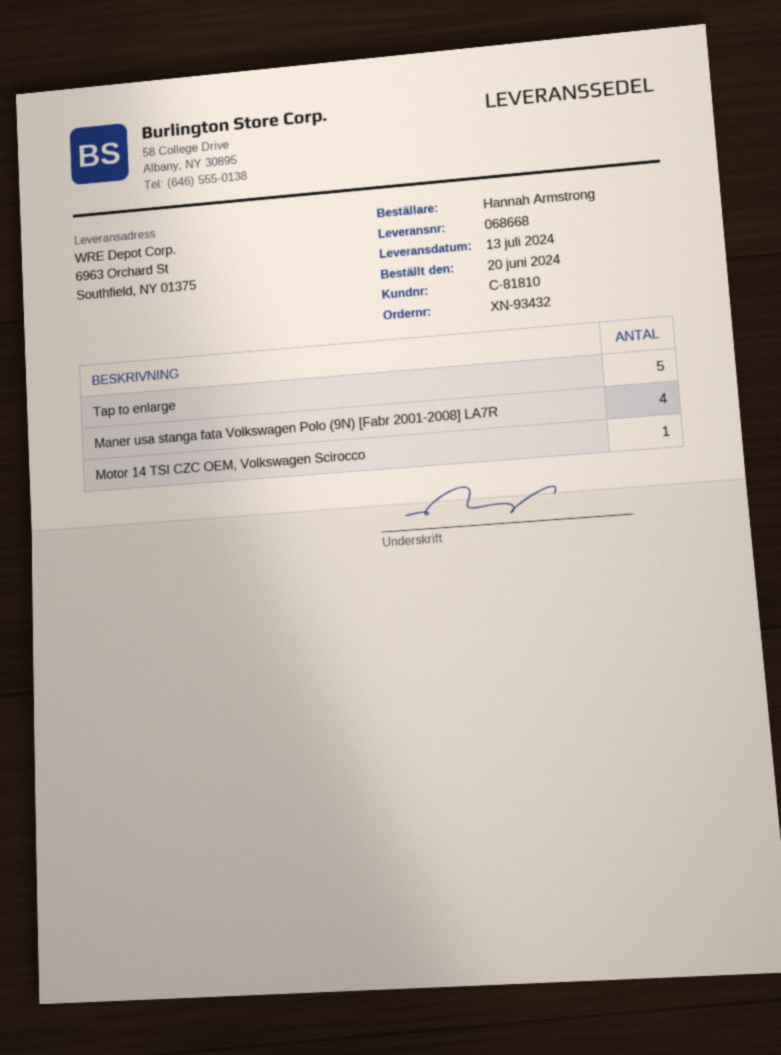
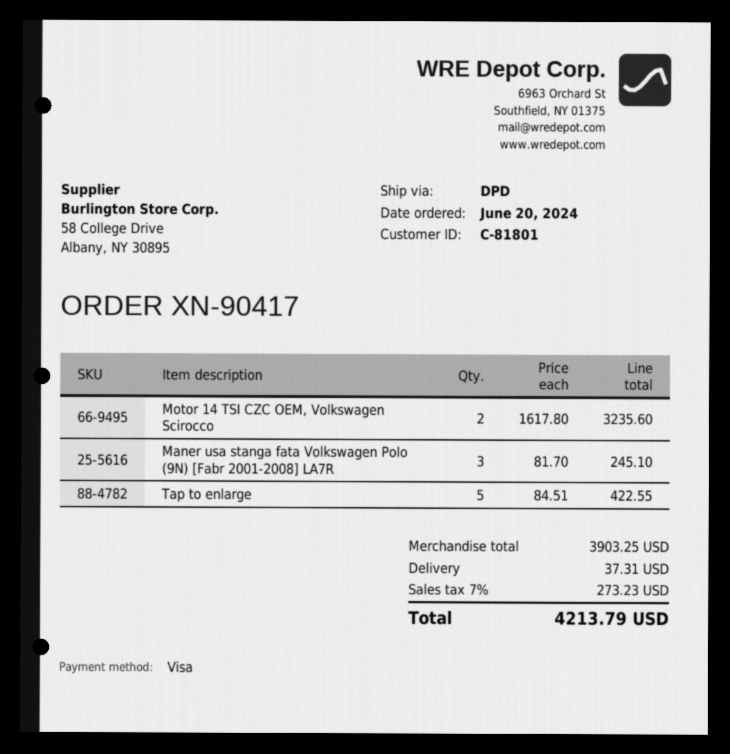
order number: XN-93432 -> XN-90417
customer number: C-81810 -> C-81801
Maner usa stanga fata Volkswagen Polo (9N) [Fabr 2001-2008] LA7R: 4 -> 3
Motor 14 TSI CZC OEM, Volkswagen Scirocco: 1 -> 2

